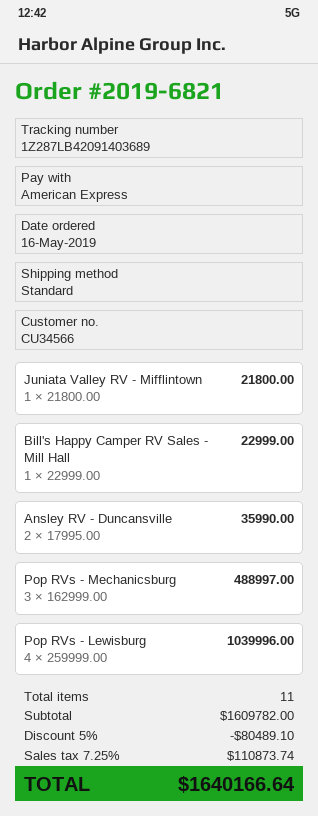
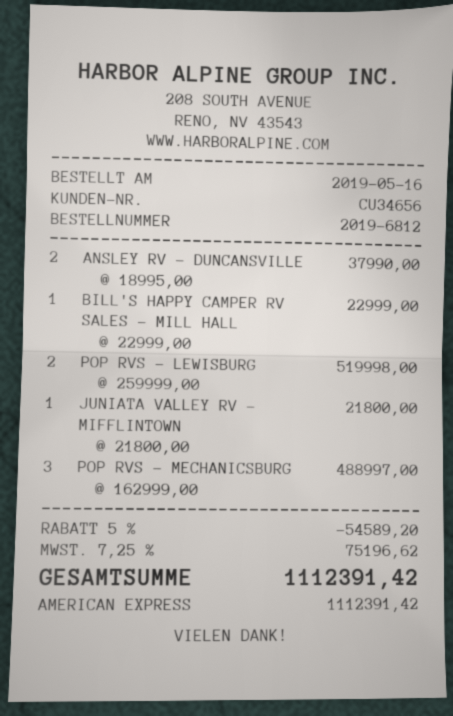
order number: 2019-6821 -> 2019-6812
customer number: CU34566 -> CU34656
Ansley RV - Duncansville: 2 x 17995.00 = 35990.00 -> 2 x 18995.00 = 37990.00
Pop RVs - Lewisburg: 4 x 259999.00 = 1039996.00 -> 2 x 259999.00 = 519998.00
discount: 5% = 80489.10 -> 5% = 54589.20
tax: 7.25% = 110873.74 -> 7.25% = 75196.62
total: 1640166.64 -> 1112391.42

